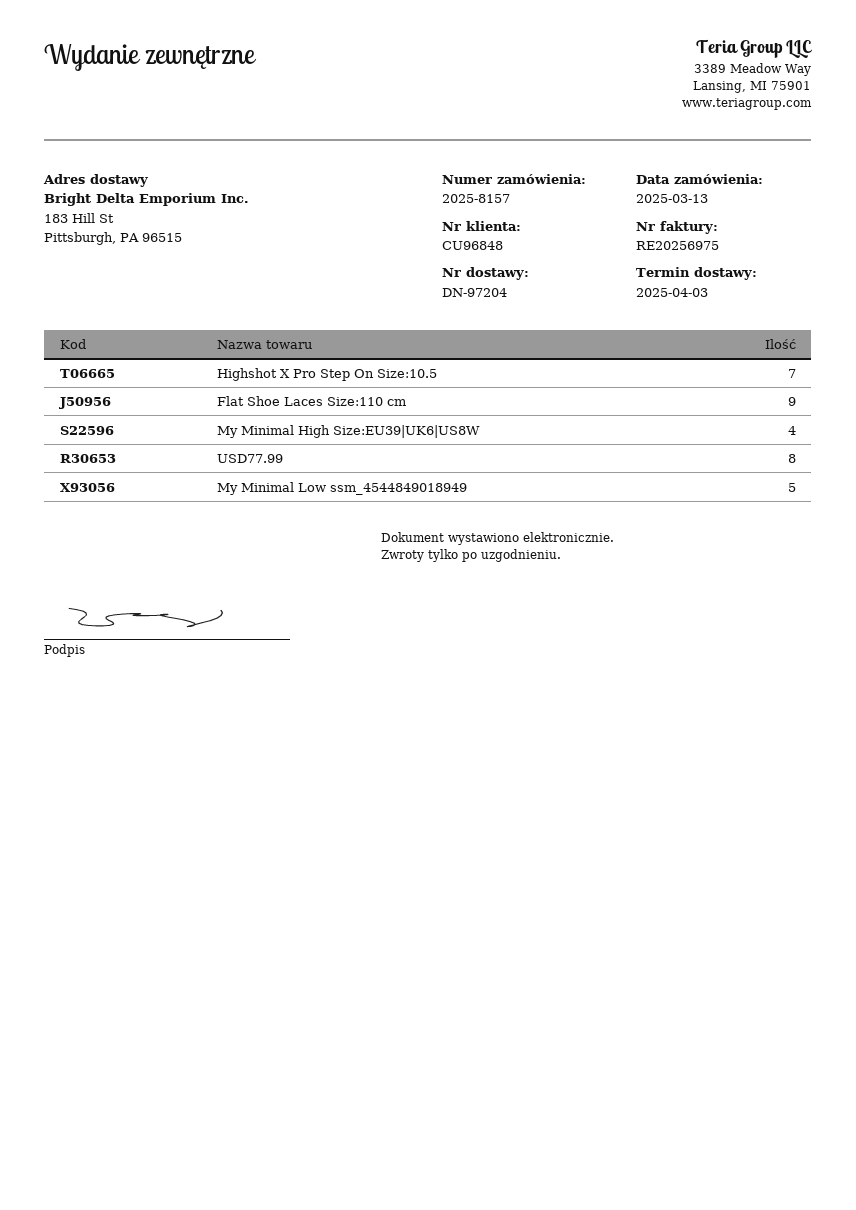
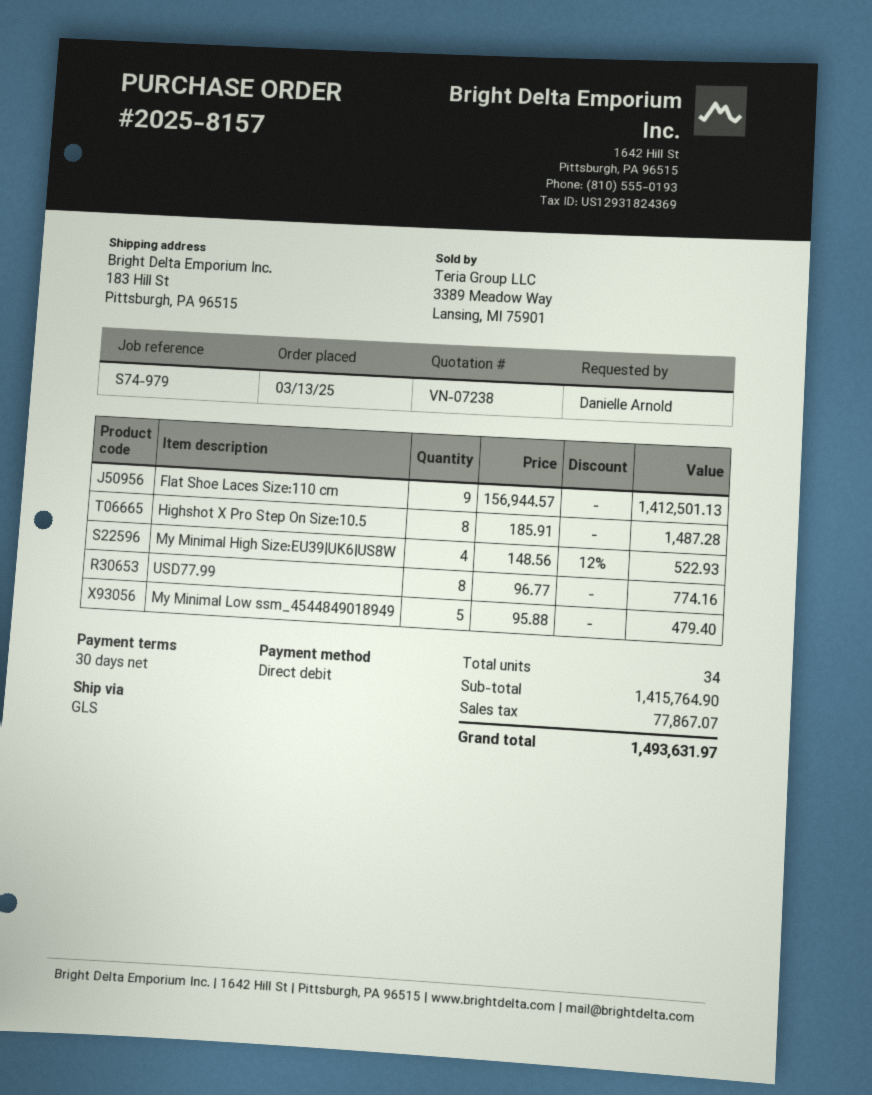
Highshot X Pro Step On Size:10.5: 7 -> 8

